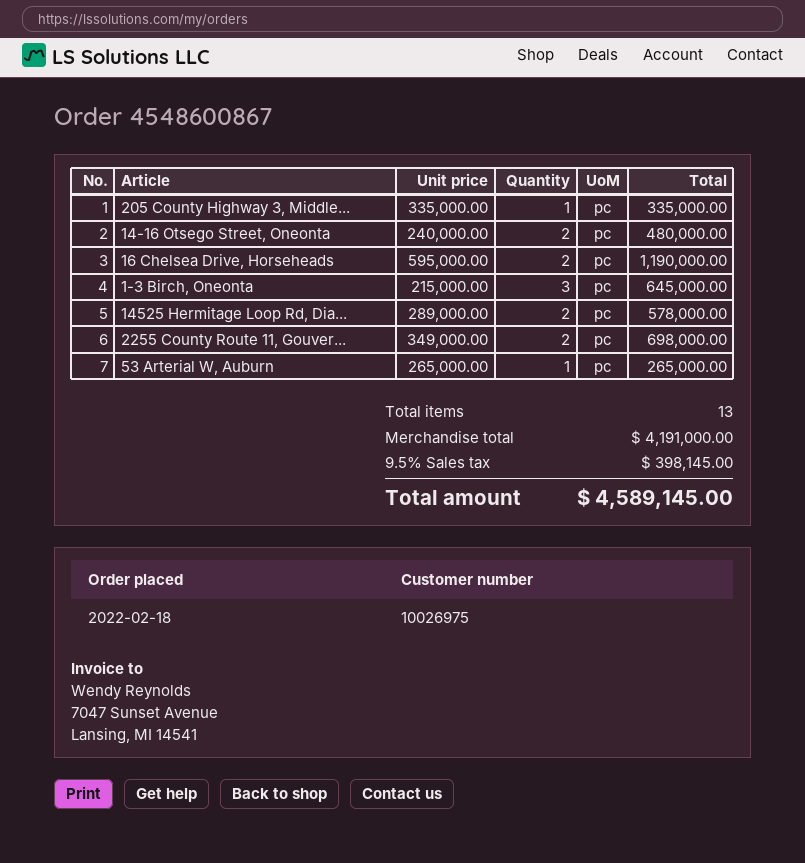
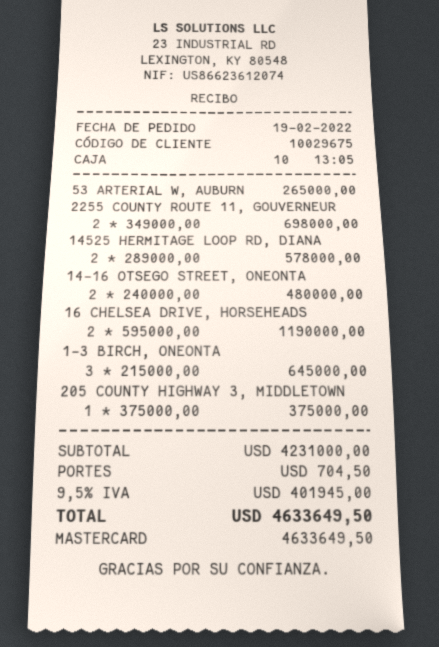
order date: 2022-02-18 -> 2022-02-19
customer number: 10026975 -> 10029675
205 County Highway 3, Middle...: 1 x 335000.00 = 335000.00 -> 1 x 375000.00 = 375000.00
subtotal: 4191000.00 -> 4231000.00
shipping: none -> 704.50
tax: 9.5% = 398145.00 -> 9.5% = 401945.00
total: 4589145.00 -> 4633649.50

